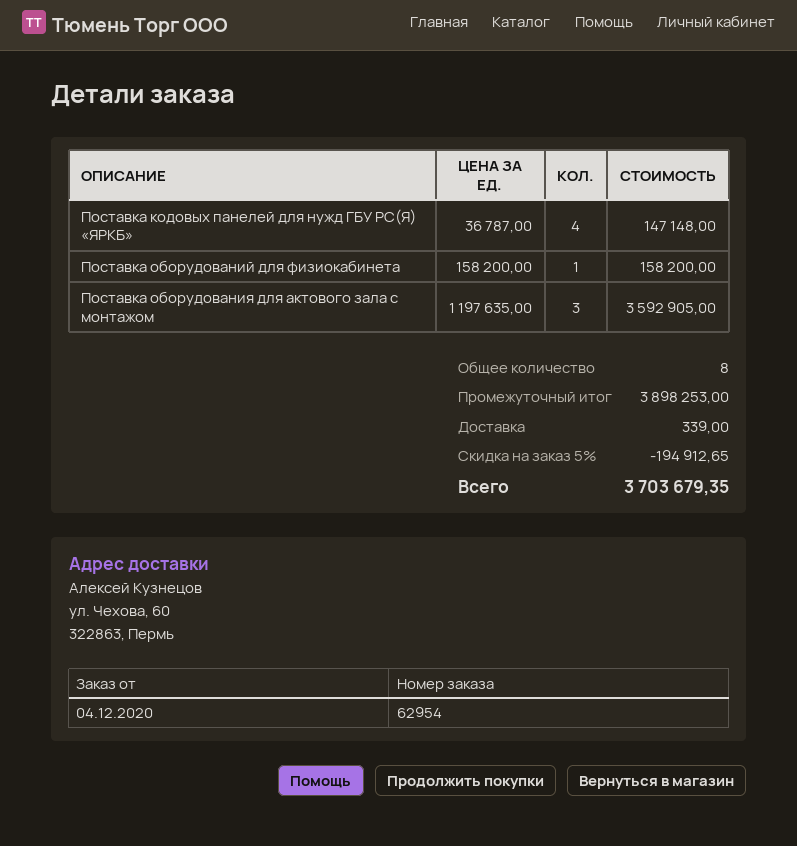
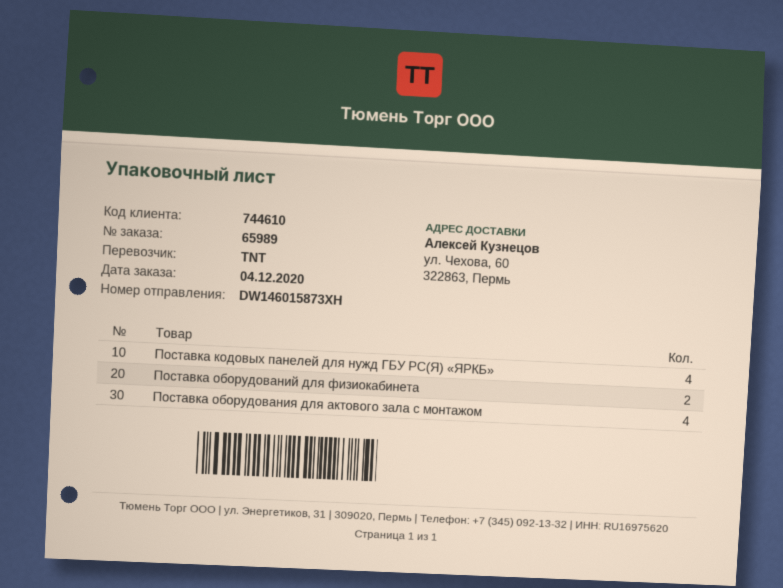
order number: 62954 -> 65989
Поставка оборудований для физиокабинета: 1 -> 2
Поставка оборудования для актового зала с монтажом: 3 -> 4

